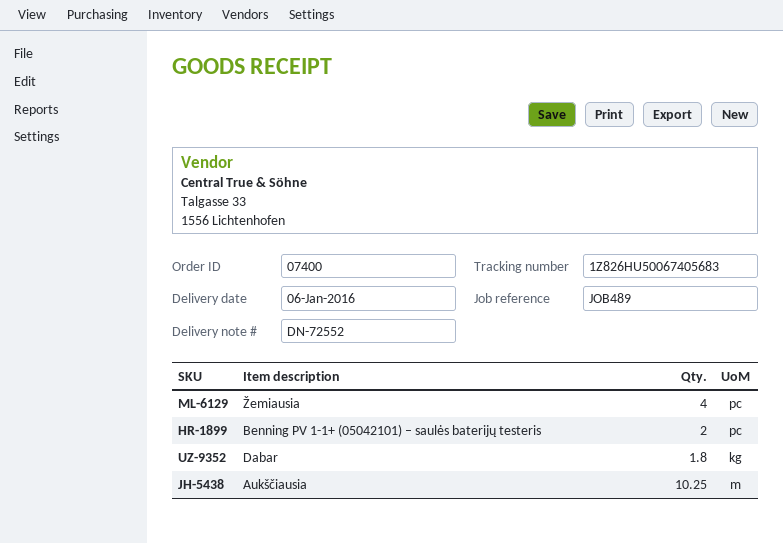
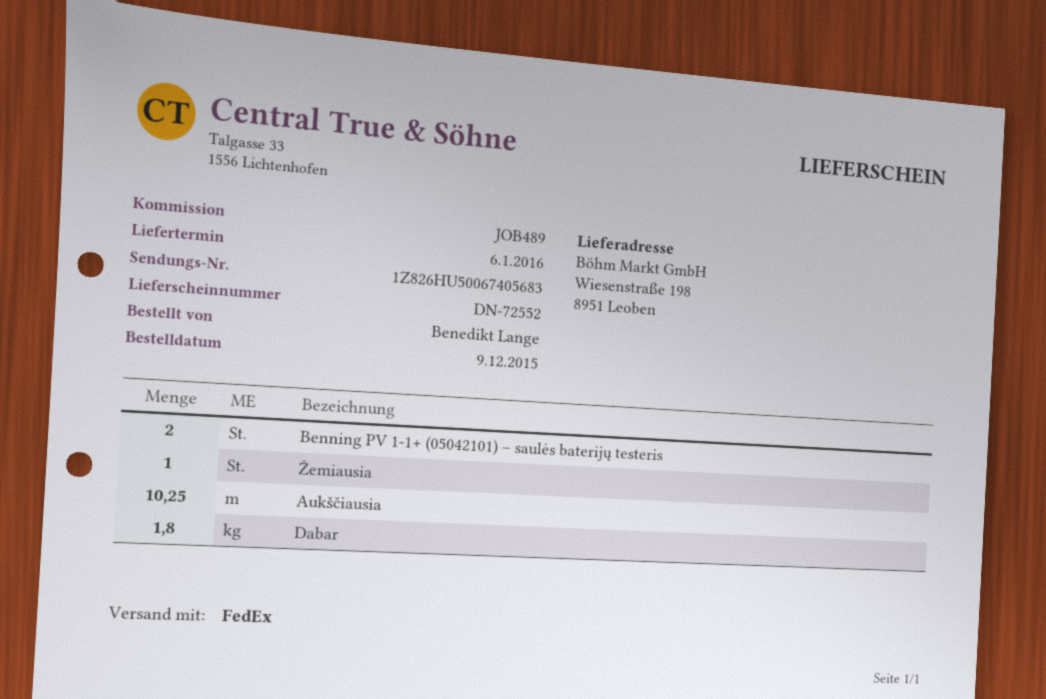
Žemiausia: 4 -> 1

